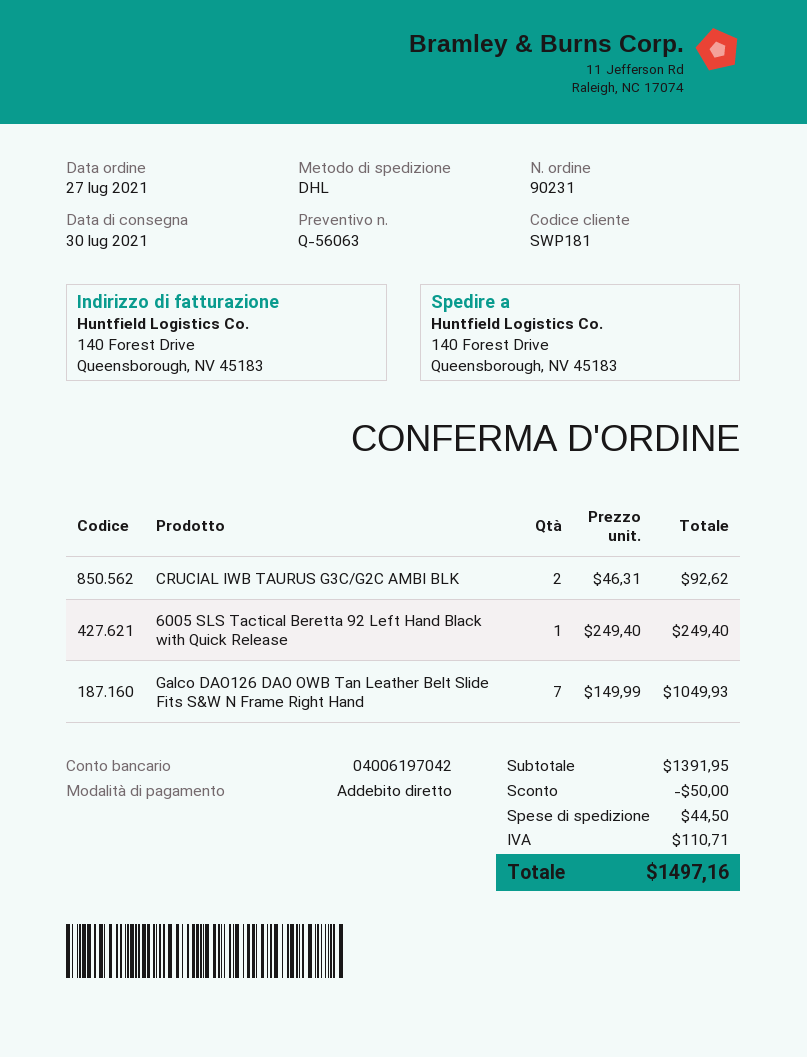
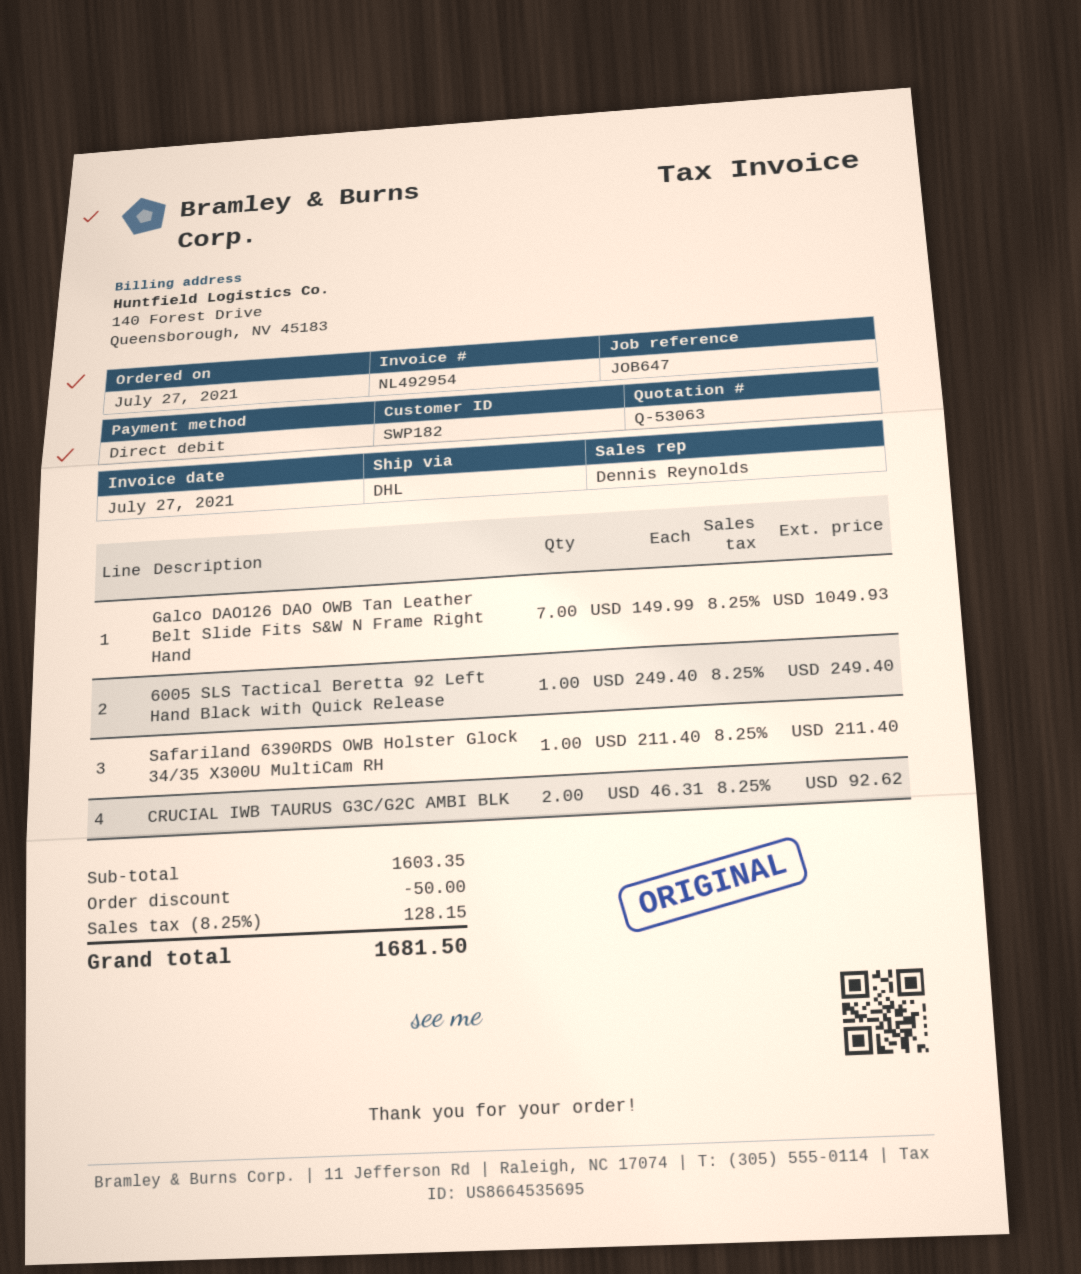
quote number: Q-56063 -> Q-53063
customer number: SWP181 -> SWP182
Safariland 6390RDS OWB Holster Glock 34/35 X300U MultiCam RH: none -> 1 x 211.40 = 211.40
subtotal: 1391.95 -> 1603.35
shipping: 44.50 -> none
tax: 110.71 -> 128.15
total: 1497.16 -> 1681.50

